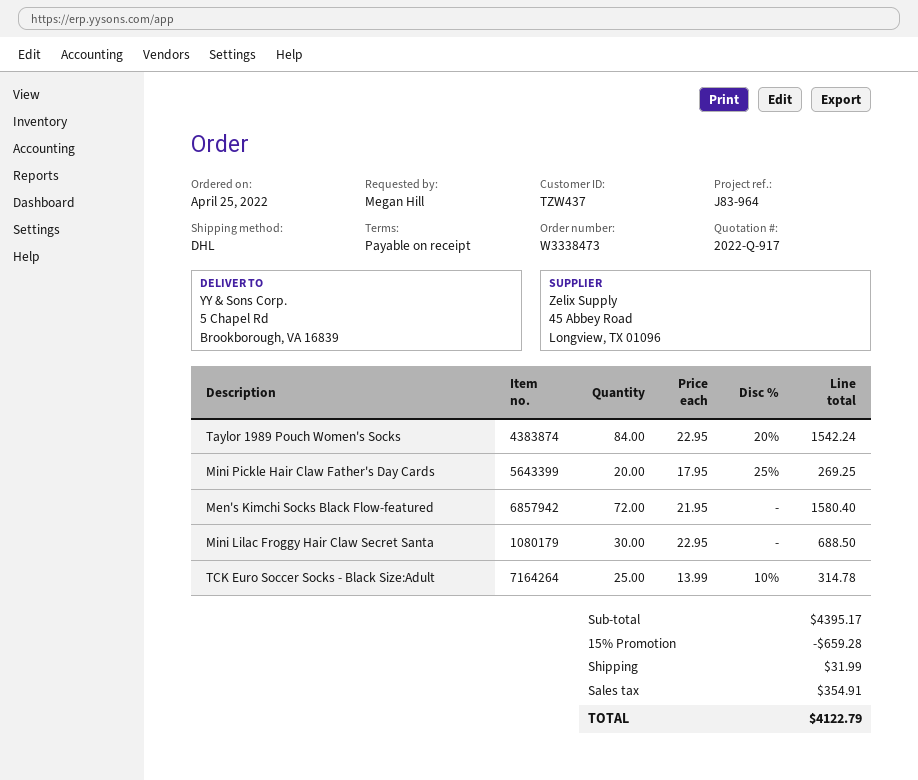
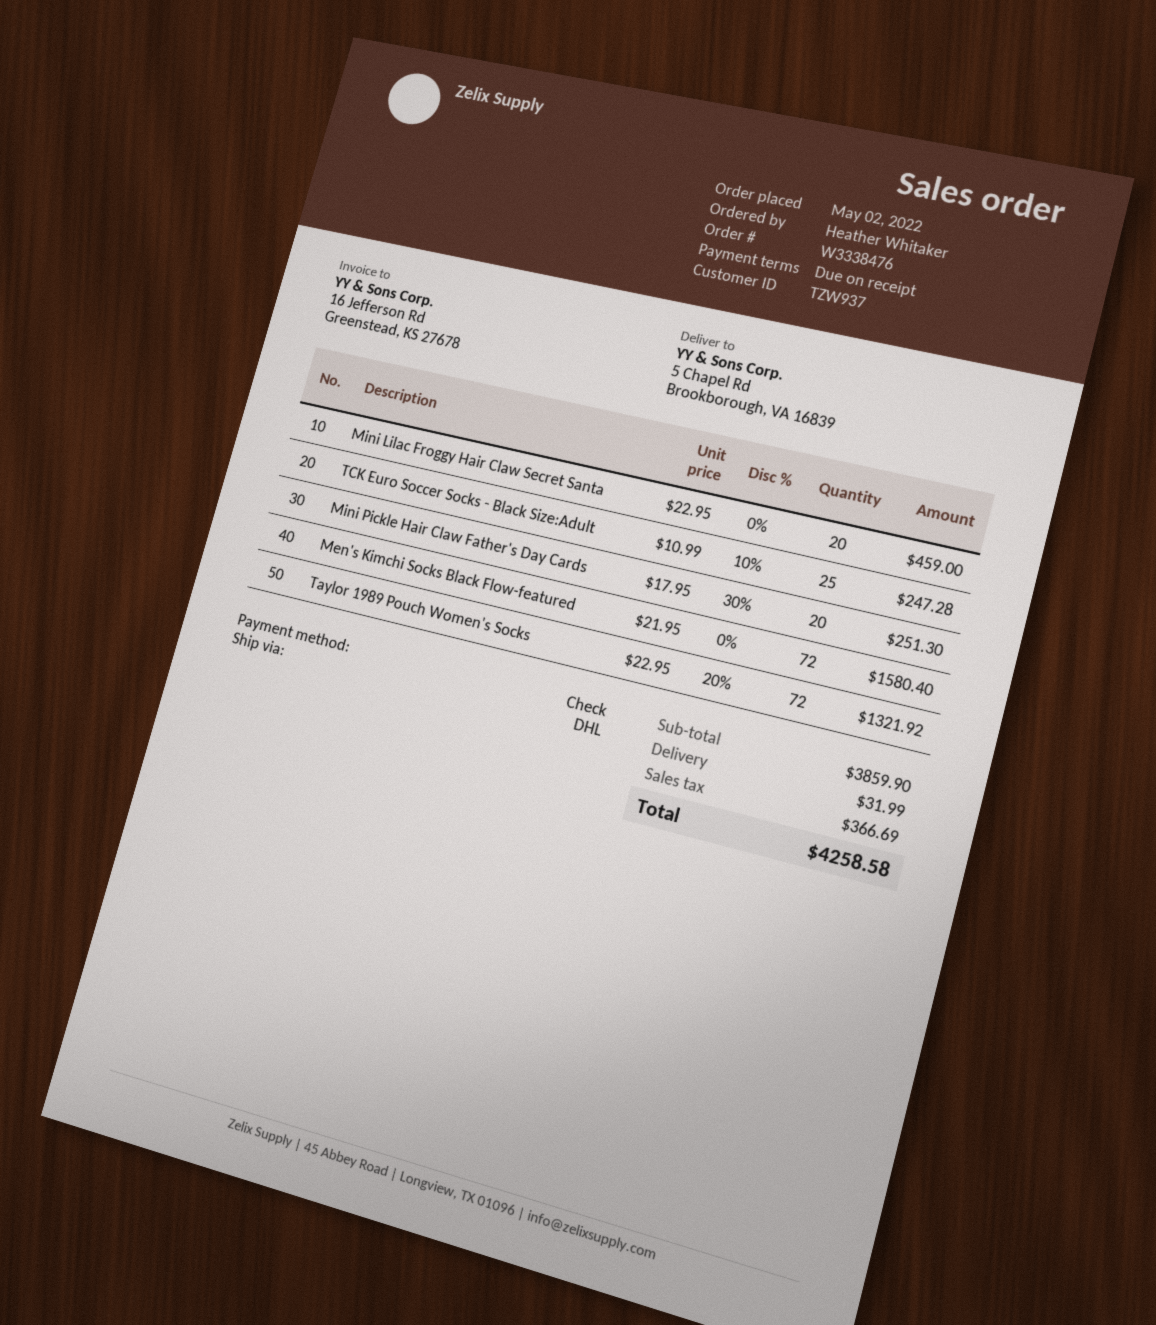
order number: W3338473 -> W3338476
order date: 2022-04-25 -> 2022-05-02
customer number: TZW437 -> TZW937
ordered by: Megan Hill -> Heather Whitaker
Taylor 1989 Pouch Women's Socks: 84 x 22.95 - 20% = 1542.24 -> 72 x 22.95 - 20% = 1321.92
Mini Pickle Hair Claw Father's Day Cards: 20 x 17.95 - 25% = 269.25 -> 20 x 17.95 - 30% = 251.30
Mini Lilac Froggy Hair Claw Secret Santa: 30 x 22.95 = 688.50 -> 20 x 22.95 = 459.00
TCK Euro Soccer Socks - Black Size:Adult: 25 x 13.99 - 10% = 314.78 -> 25 x 10.99 - 10% = 247.28
subtotal: 4395.17 -> 3859.90
discount: 15% = 659.28 -> none
tax: 354.91 -> 366.69
total: 4122.79 -> 4258.58

